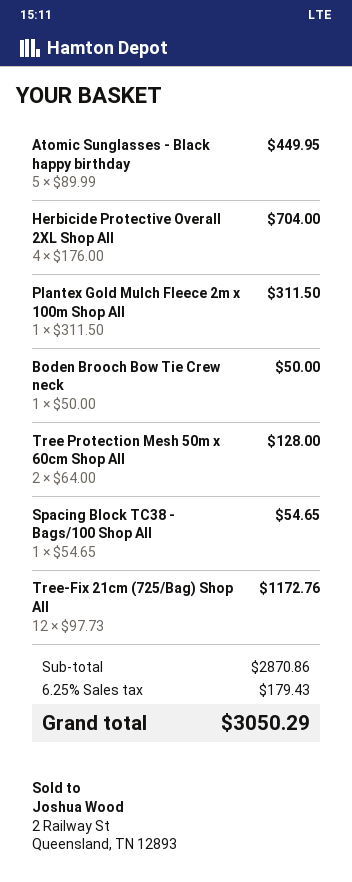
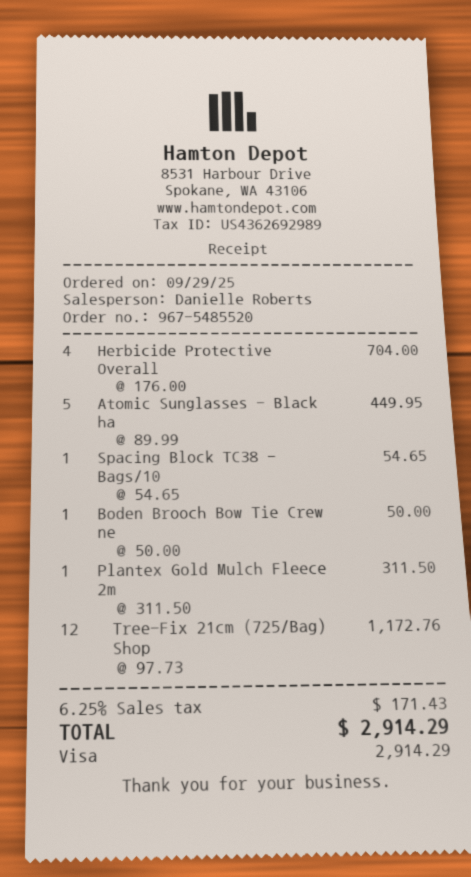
Tree Protection Mesh 50m x 60cm Shop All: 2 x 64.00 = 128.00 -> none
tax: 6.25% = 179.43 -> 6.25% = 171.43
total: 3050.29 -> 2914.29

